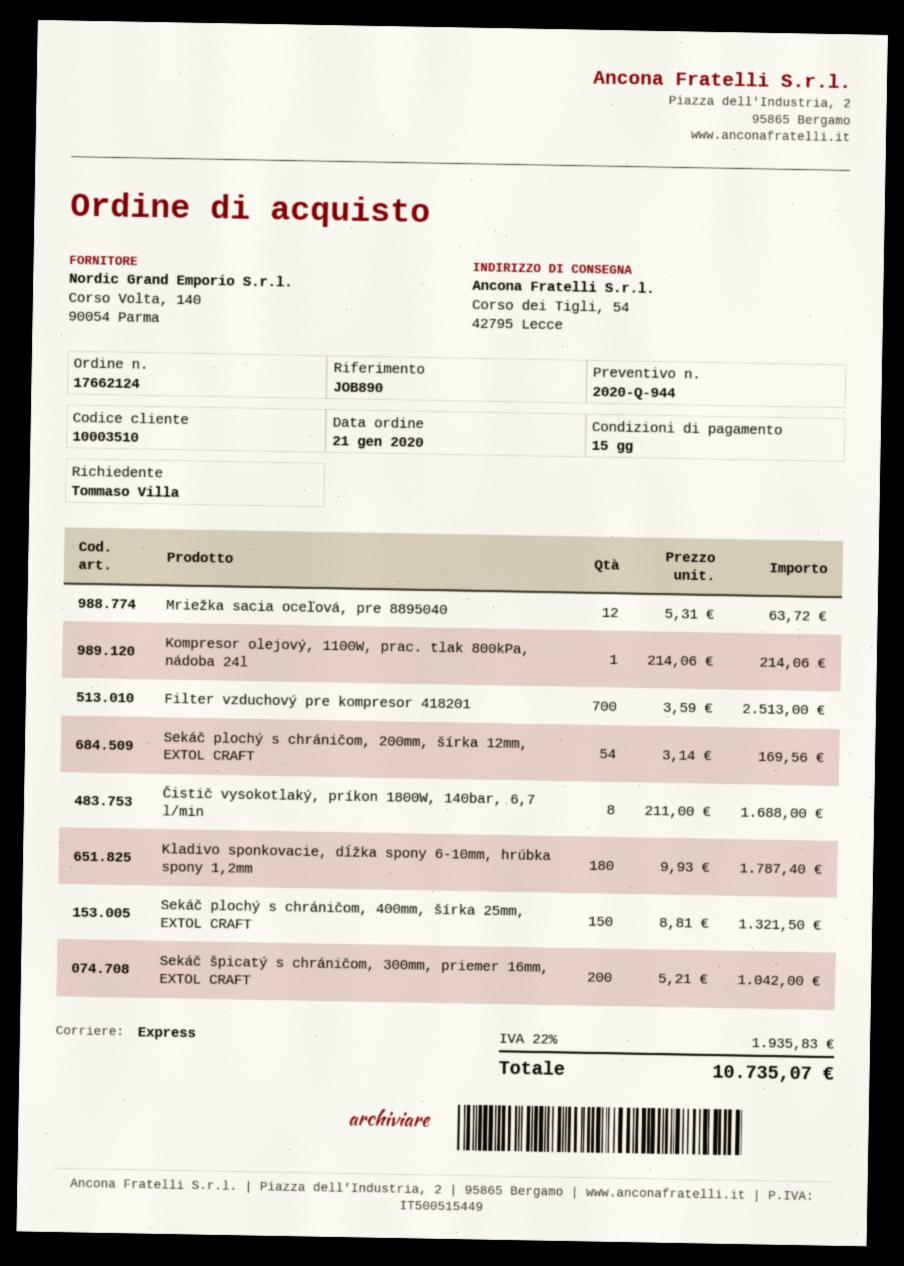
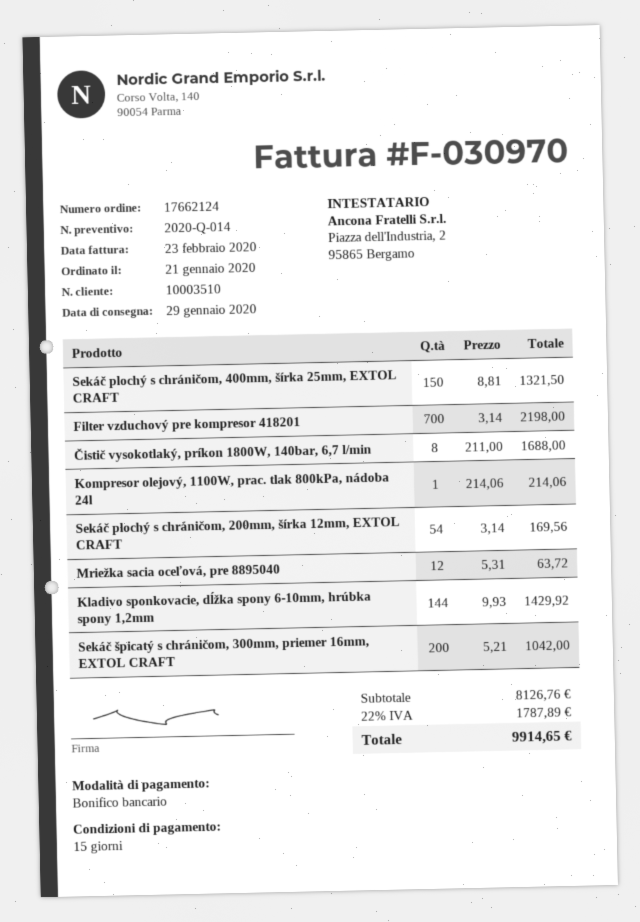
quote number: 2020-Q-944 -> 2020-Q-014
Filter vzduchový pre kompresor 418201: 700 x 3.59 = 2513.00 -> 700 x 3.14 = 2198.00
Kladivo sponkovacie, dĺžka spony 6-10mm, hrúbka spony 1,2mm: 180 x 9.93 = 1787.40 -> 144 x 9.93 = 1429.92
tax: 22% = 1935.83 -> 22% = 1787.89
total: 10735.07 -> 9914.65

